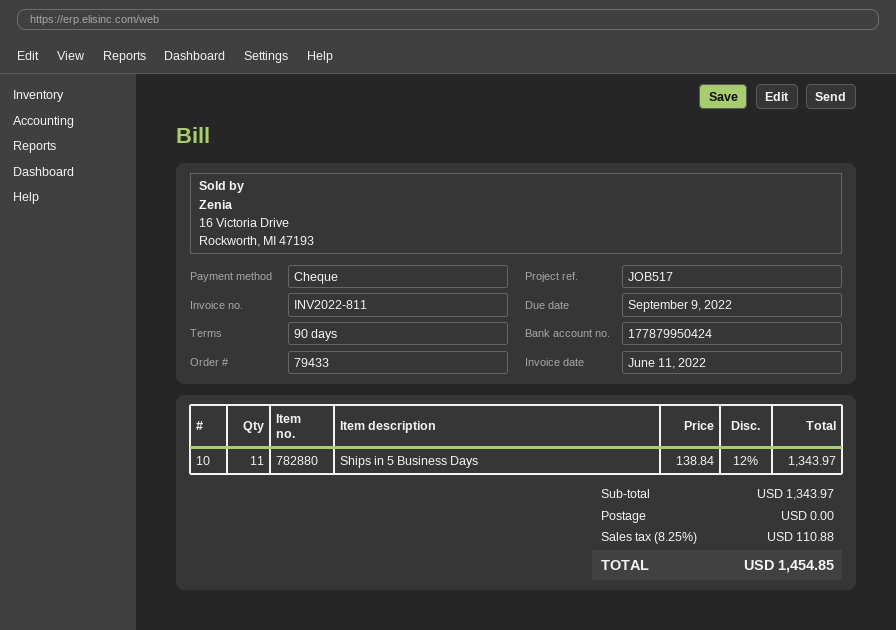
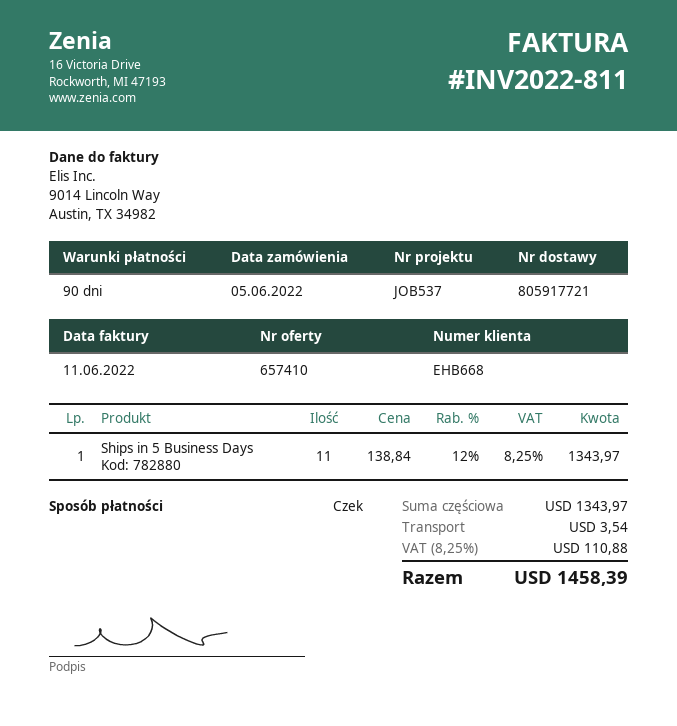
reference: JOB517 -> JOB537
shipping: 0.00 -> 3.54
total: 1454.85 -> 1458.39

